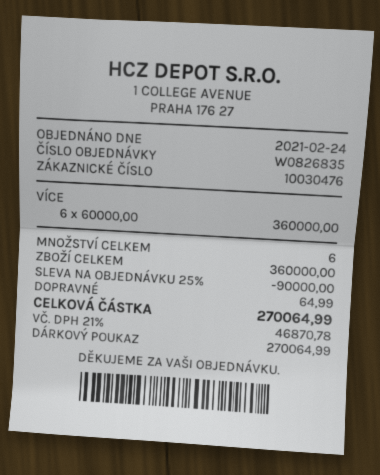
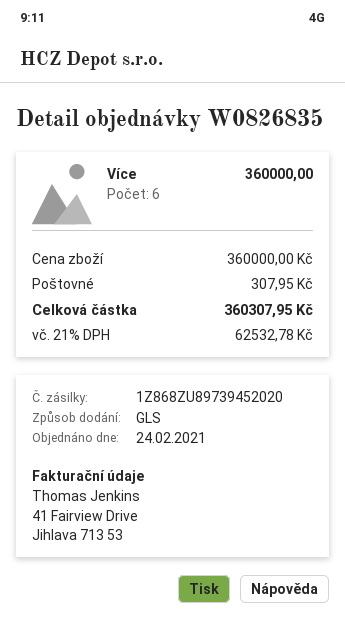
discount: 25% = 90000.00 -> none
shipping: 64.99 -> 307.95
tax: 21% = 46870.78 -> 21% = 62532.78
total: 270064.99 -> 360307.95

